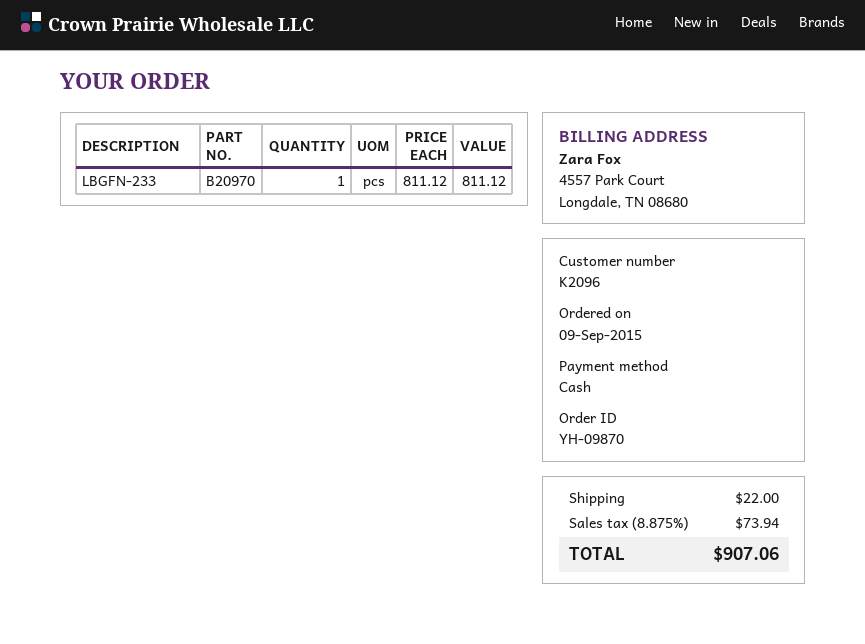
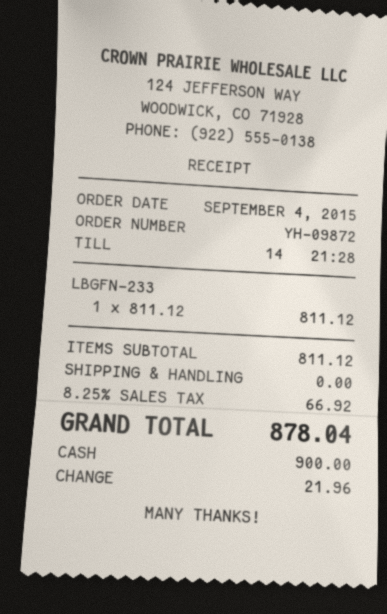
order number: YH-09870 -> YH-09872
order date: 2015-09-09 -> 2015-09-04
shipping: 22.00 -> 0.00
tax: 8.875% = 73.94 -> 8.25% = 66.92
total: 907.06 -> 878.04

